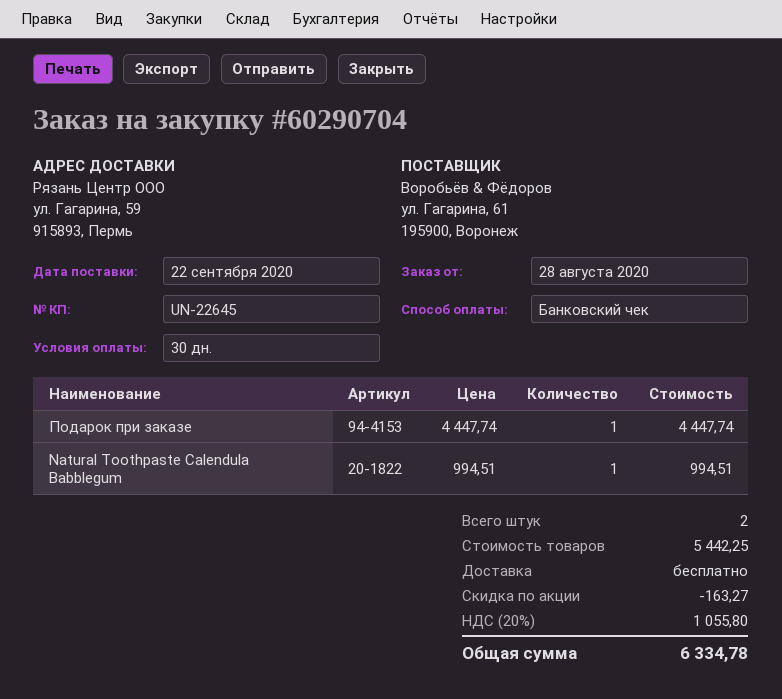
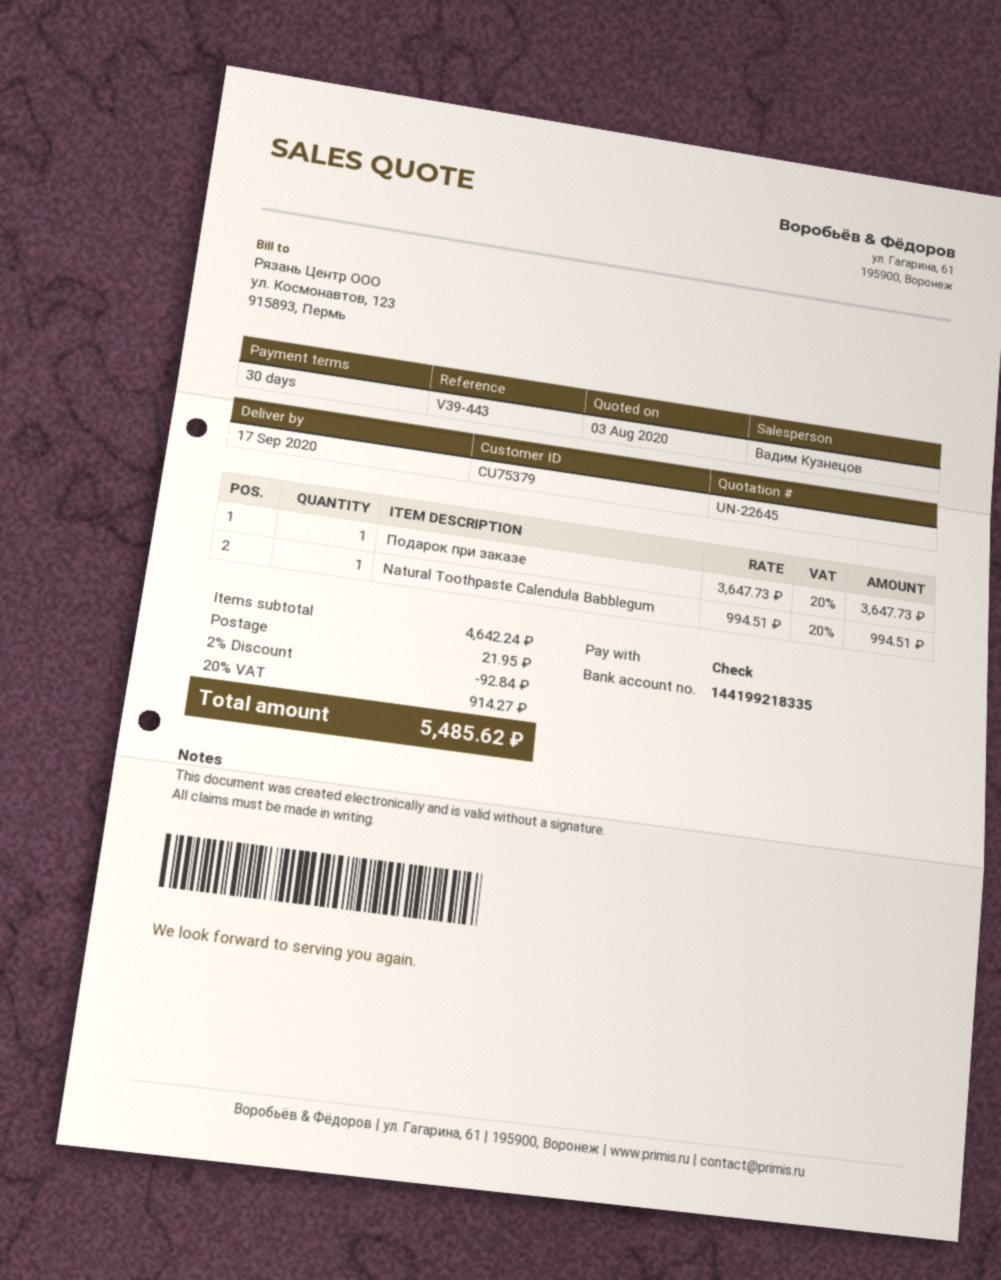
delivery date: 2020-09-22 -> 2020-09-17
Подарок при заказе: 1 x 4447.74 = 4447.74 -> 1 x 3647.73 = 3647.73
subtotal: 5442.25 -> 4642.24
discount: 163.27 -> 92.84
shipping: 0.00 -> 21.95
tax: 20% = 1055.80 -> 20% = 914.27
total: 6334.78 -> 5485.62

